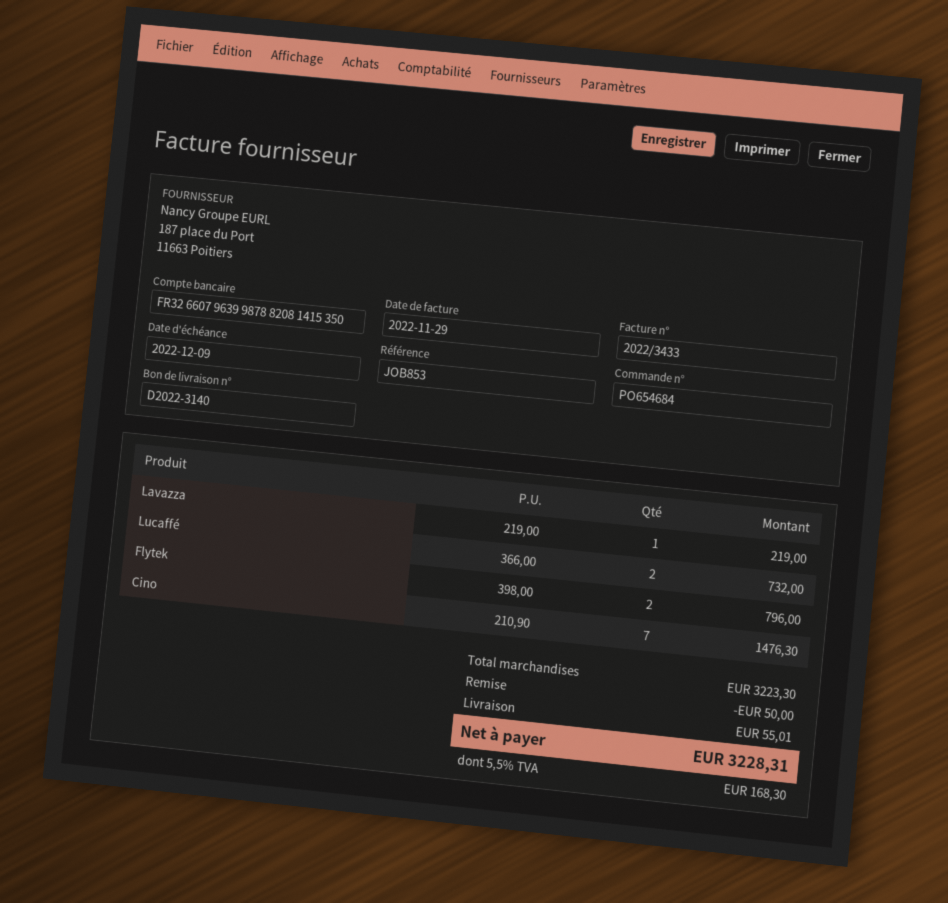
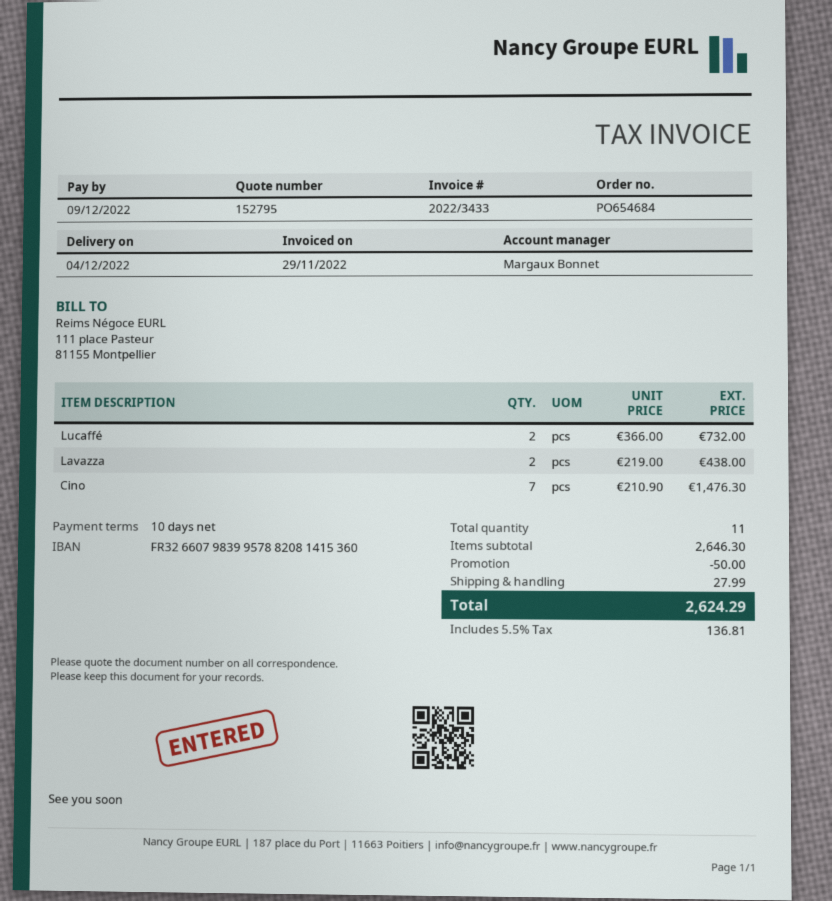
bank account: FR3266079639987882081415350 -> FR3266079839957882081415360
Lavazza: 1 x 219.00 = 219.00 -> 2 x 219.00 = 438.00
Flytek: 2 x 398.00 = 796.00 -> none
subtotal: 3223.30 -> 2646.30
shipping: 55.01 -> 27.99
tax: 5.5% = 168.30 -> 5.5% = 136.81
total: 3228.31 -> 2624.29

